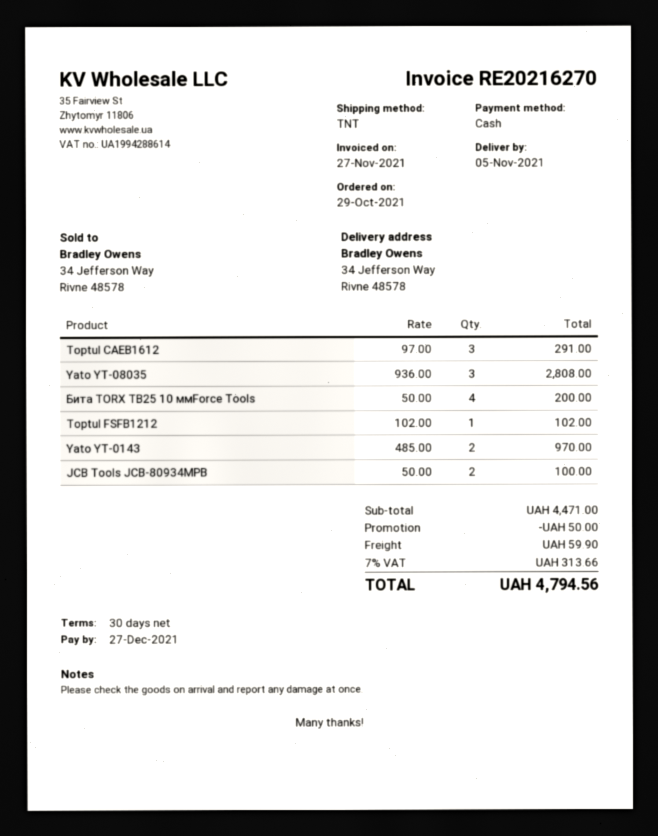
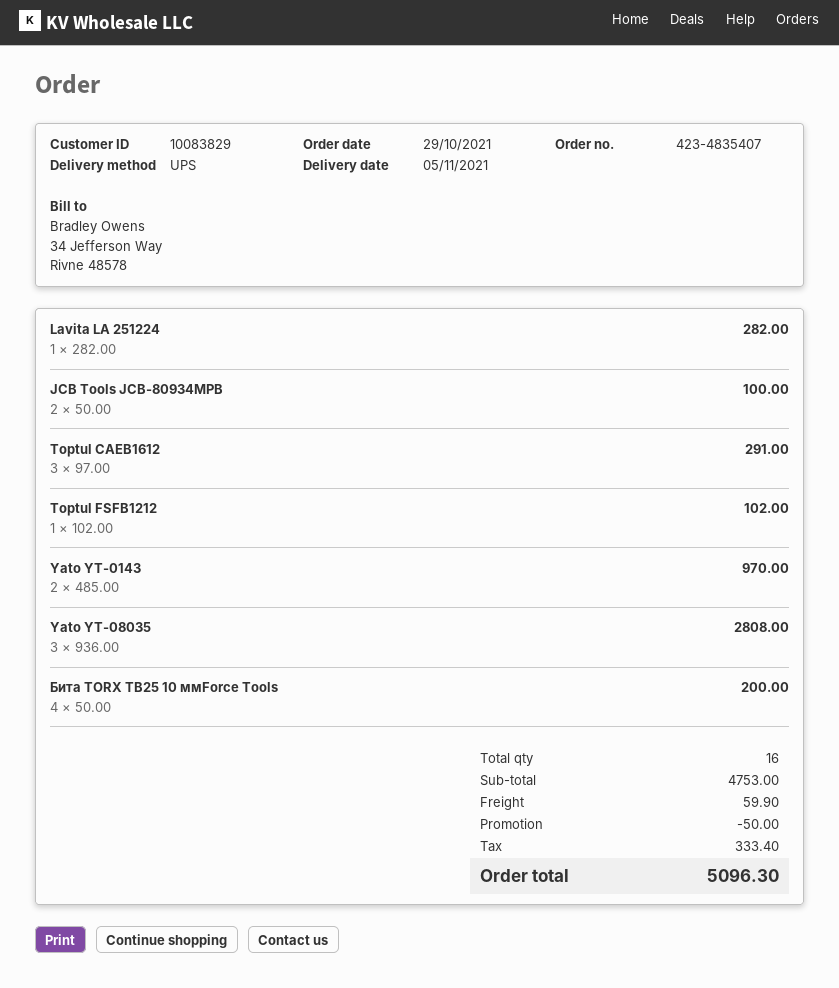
shipping method: TNT -> UPS
Lavita LA 251224: none -> 1 x 282.00 = 282.00
subtotal: 4471.00 -> 4753.00
tax: 313.66 -> 333.40
total: 4794.56 -> 5096.30

